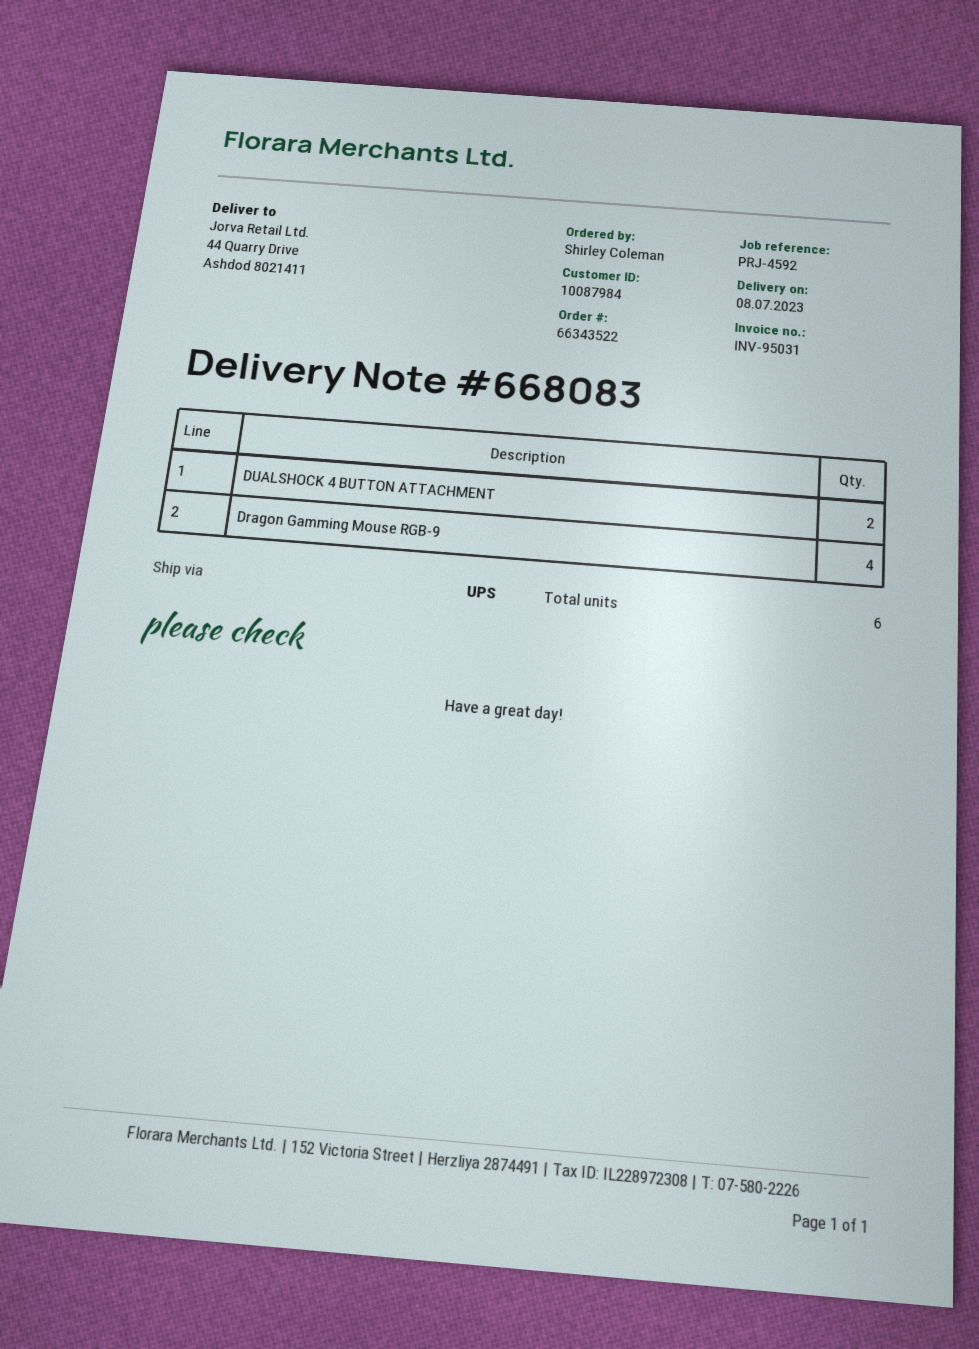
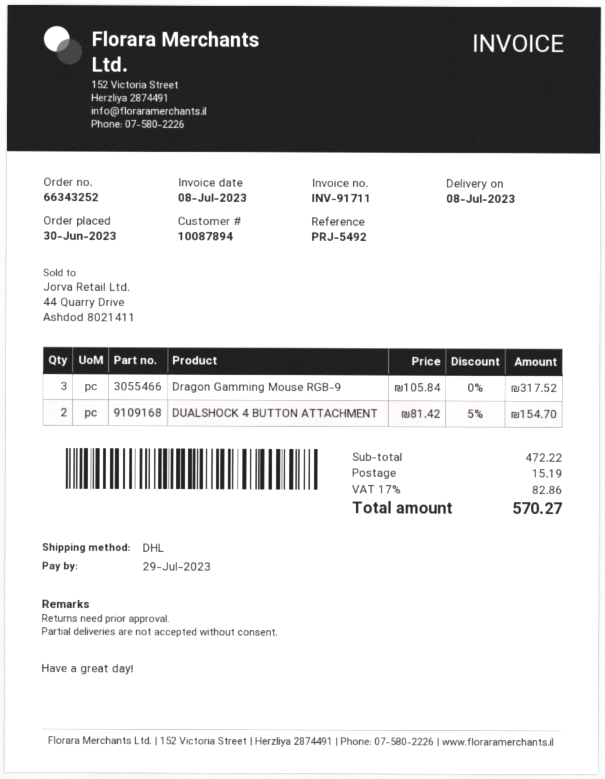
order number: 66343522 -> 66343252
invoice number: INV-95031 -> INV-91711
customer number: 10087984 -> 10087894
reference: PRJ-4592 -> PRJ-5492
shipping method: UPS -> DHL
Dragon Gamming Mouse RGB-9: 4 -> 3

